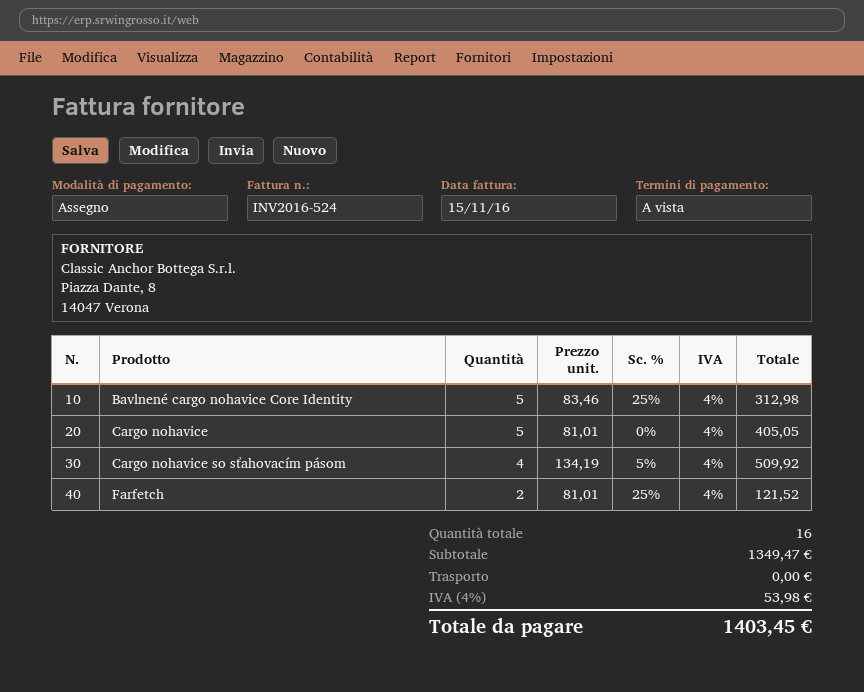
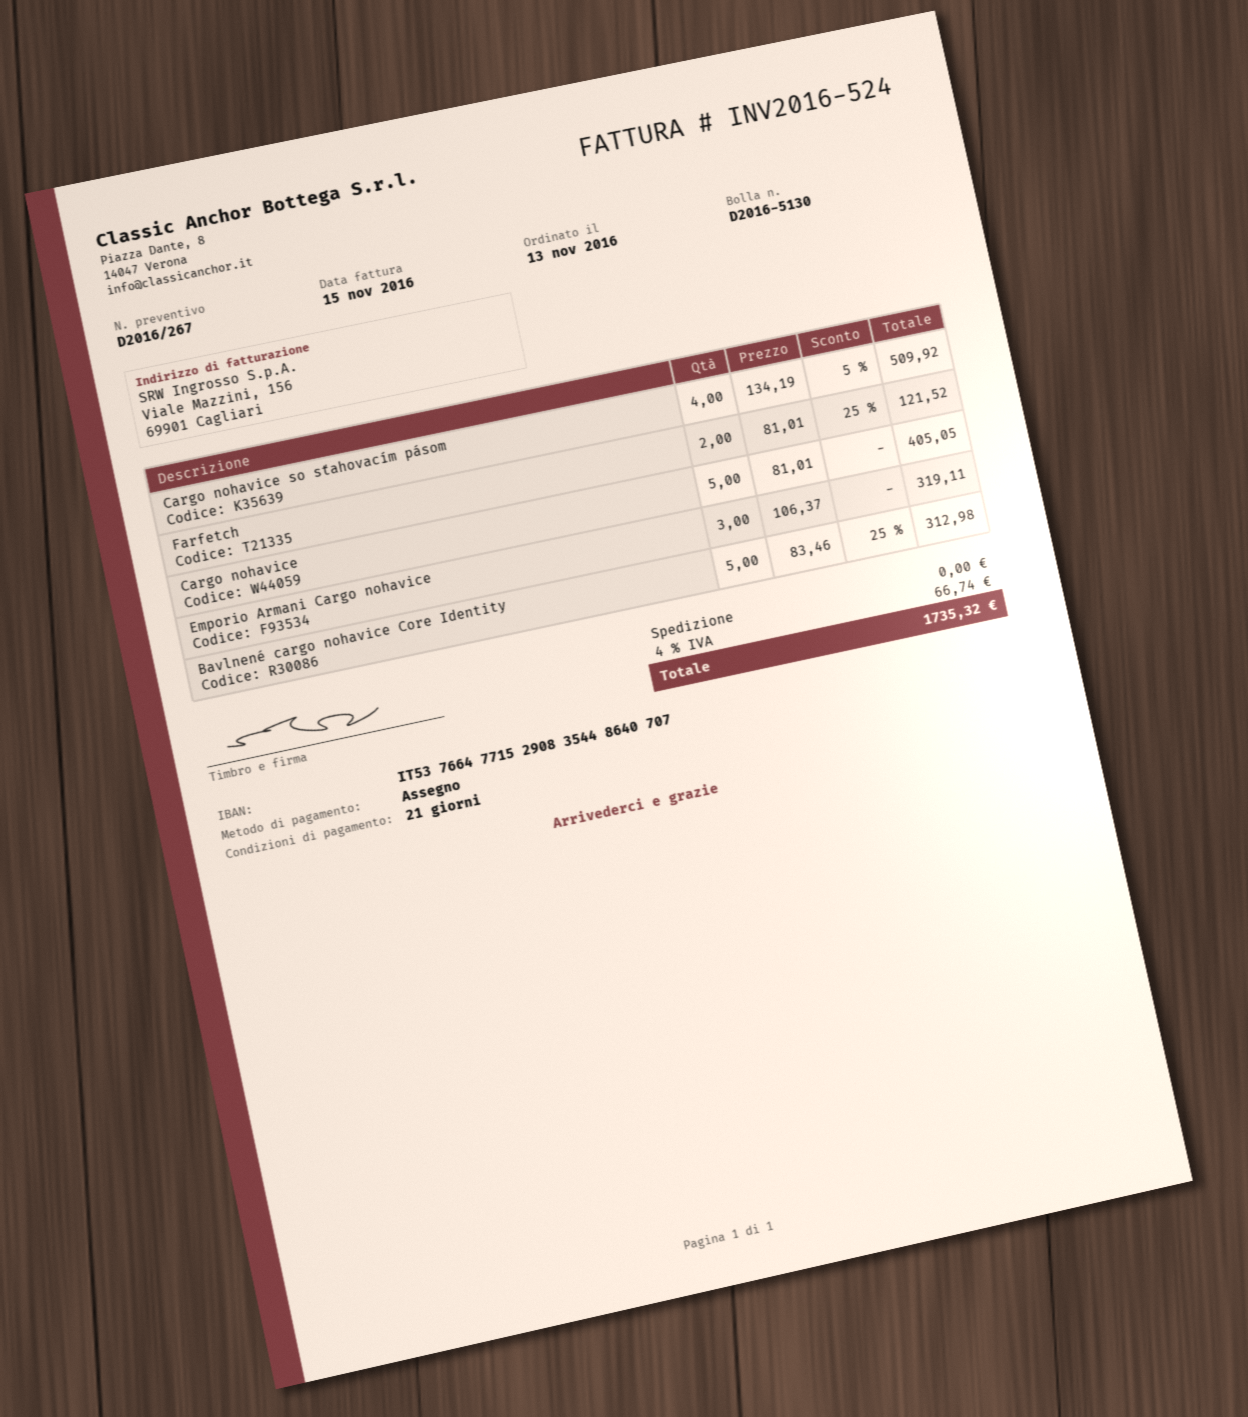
payment terms: on receipt -> 21 days
Emporio Armani Cargo nohavice: none -> 3 x 106.37 = 319.11
tax: 4% = 53.98 -> 4% = 66.74
total: 1403.45 -> 1735.32

